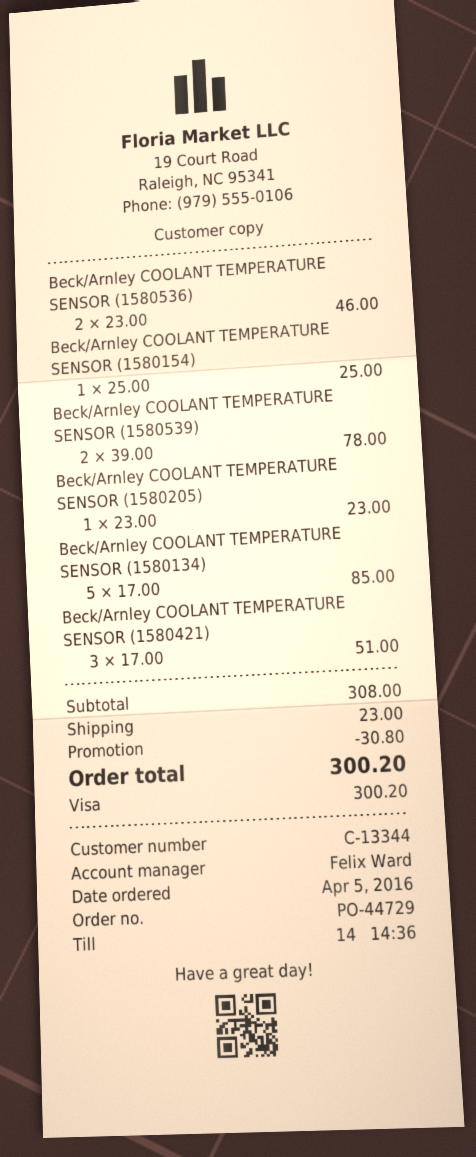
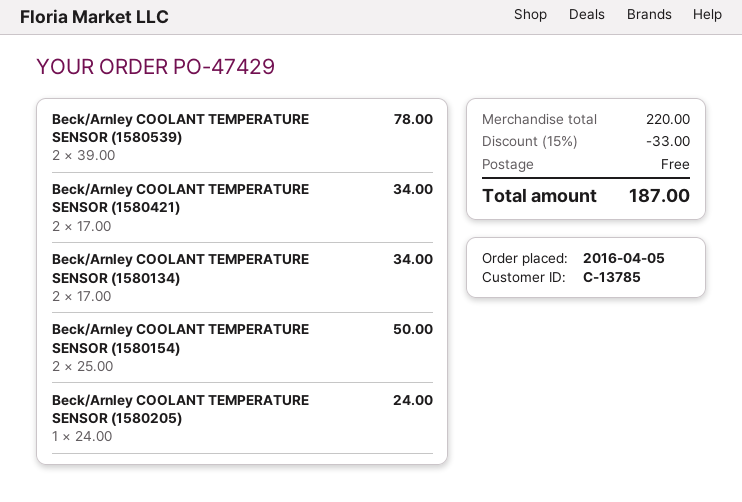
order number: PO-44729 -> PO-47429
customer number: C-13344 -> C-13785
Beck/Arnley COOLANT TEMPERATURE SENSOR (1580536): 2 x 23.00 = 46.00 -> none
Beck/Arnley COOLANT TEMPERATURE SENSOR (1580154): 1 x 25.00 = 25.00 -> 2 x 25.00 = 50.00
Beck/Arnley COOLANT TEMPERATURE SENSOR (1580205): 1 x 23.00 = 23.00 -> 1 x 24.00 = 24.00
Beck/Arnley COOLANT TEMPERATURE SENSOR (1580134): 5 x 17.00 = 85.00 -> 2 x 17.00 = 34.00
Beck/Arnley COOLANT TEMPERATURE SENSOR (1580421): 3 x 17.00 = 51.00 -> 2 x 17.00 = 34.00
subtotal: 308.00 -> 220.00
discount: 30.80 -> 33.00
shipping: 23.00 -> 0.00
total: 300.20 -> 187.00

